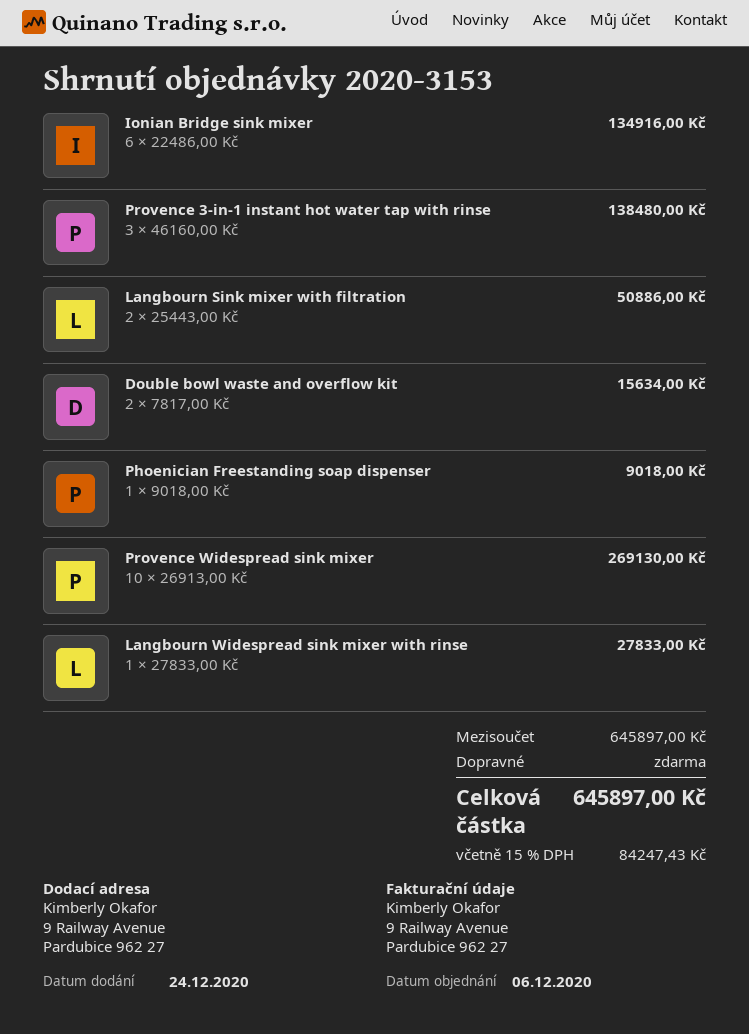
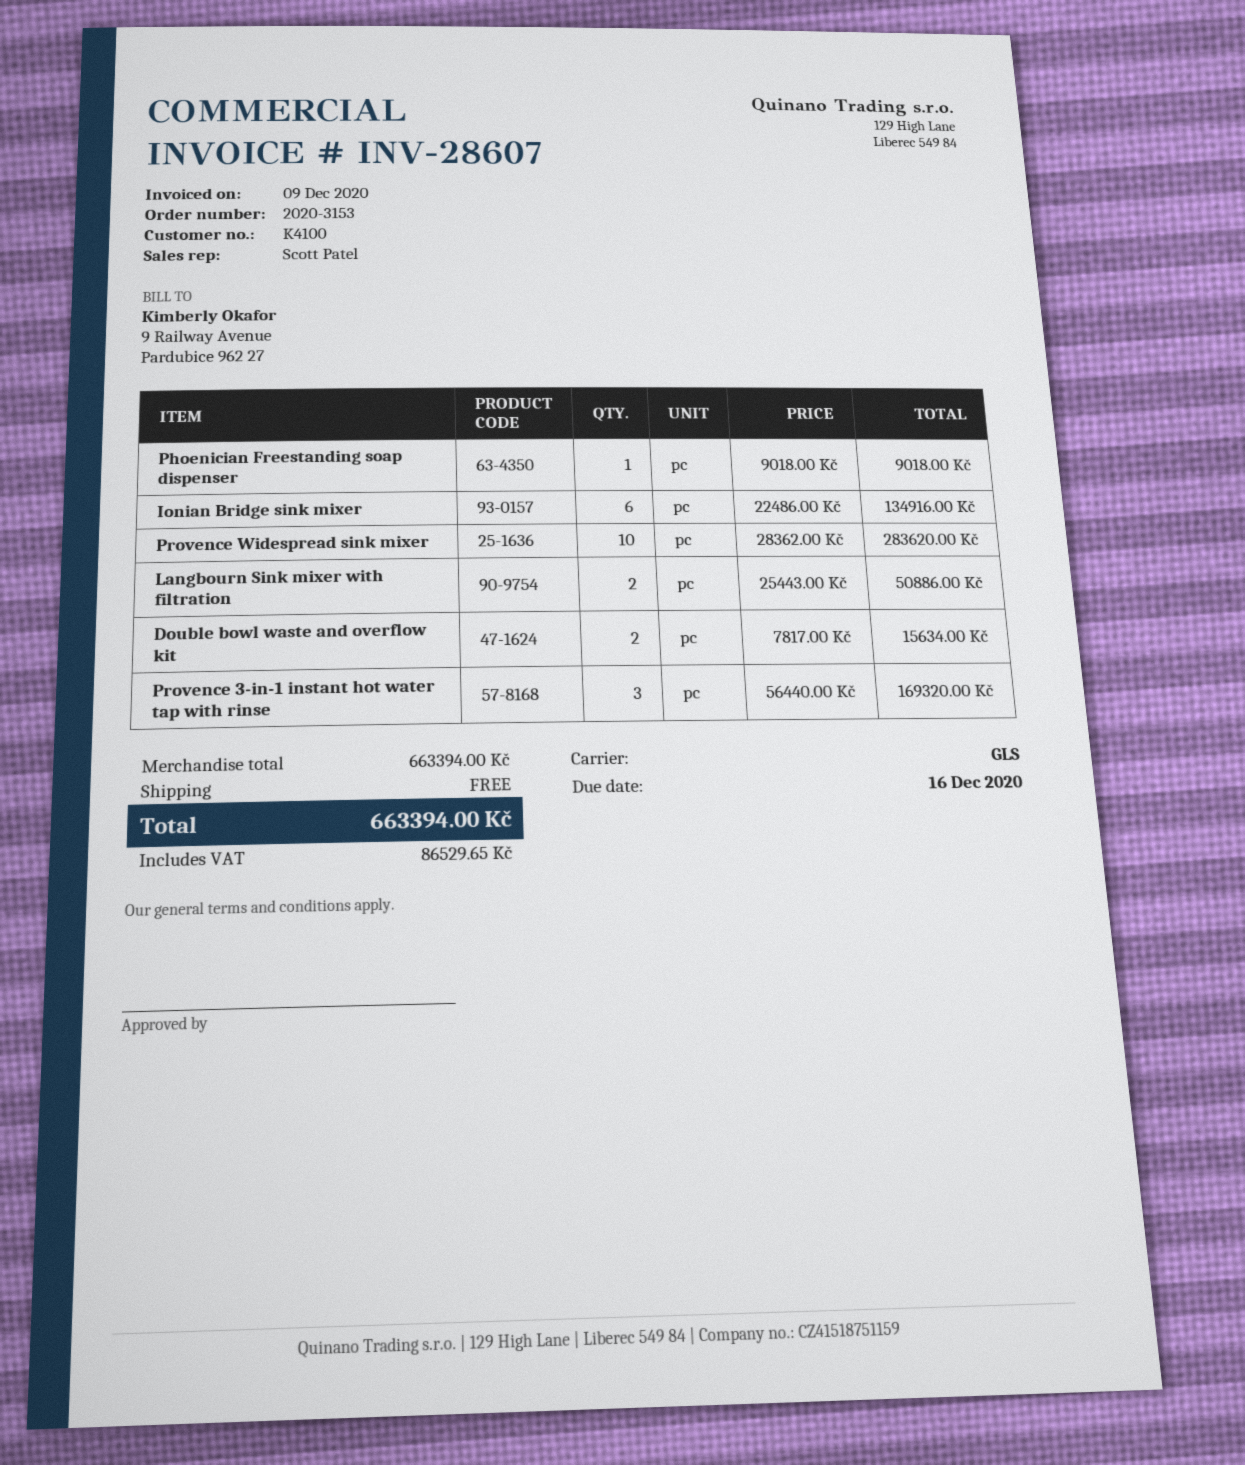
Provence 3-in-1 instant hot water tap with rinse: 3 x 46160.00 = 138480.00 -> 3 x 56440.00 = 169320.00
Provence Widespread sink mixer: 10 x 26913.00 = 269130.00 -> 10 x 28362.00 = 283620.00
Langbourn Widespread sink mixer with rinse: 1 x 27833.00 = 27833.00 -> none
subtotal: 645897.00 -> 663394.00
tax: 84247.43 -> 86529.65
total: 645897.00 -> 663394.00

